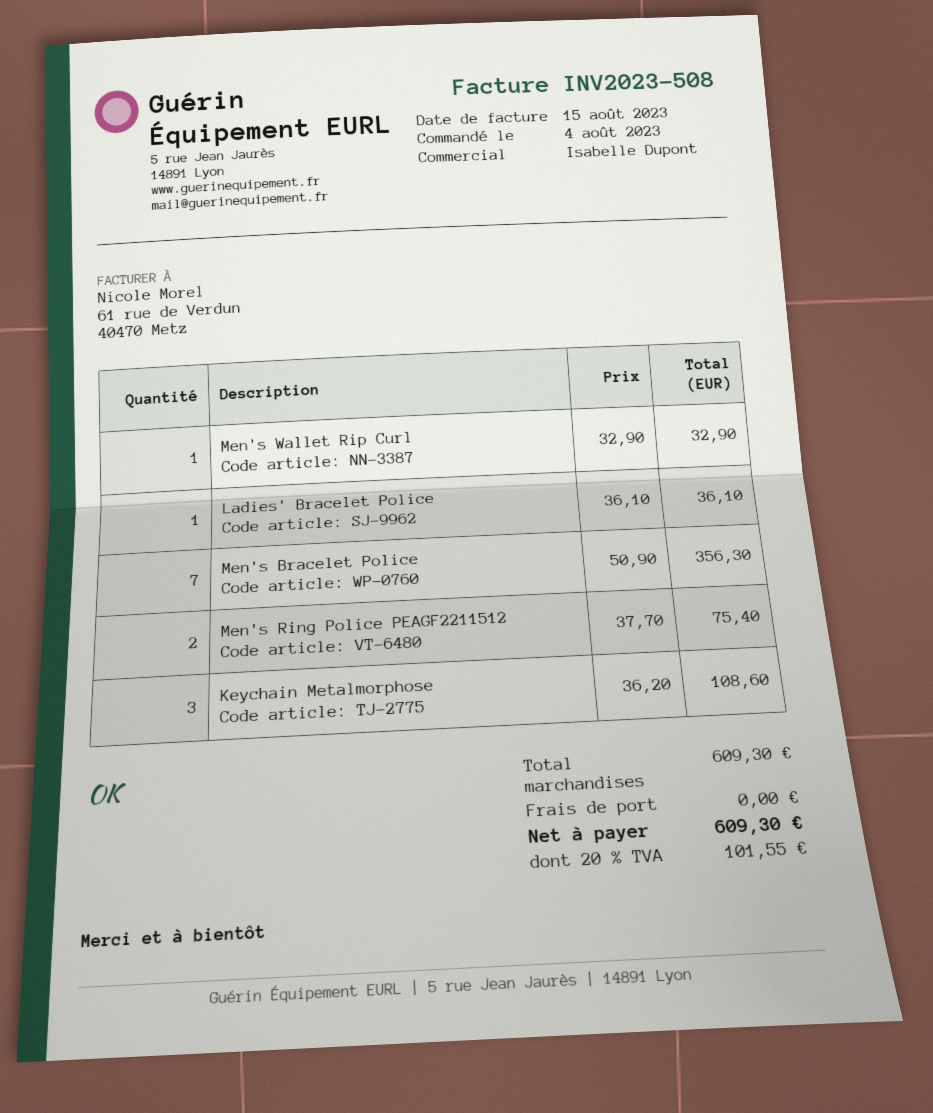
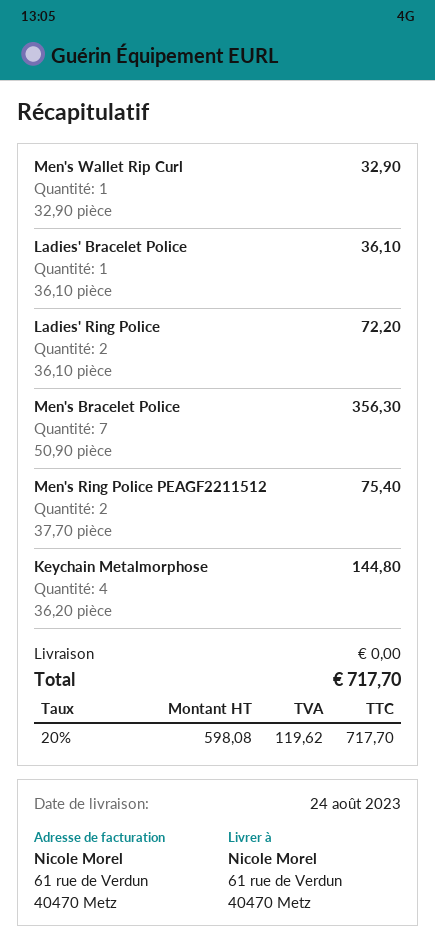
Keychain Metalmorphose: 3 x 36.20 = 108.60 -> 4 x 36.20 = 144.80
Ladies' Ring Police: none -> 2 x 36.10 = 72.20
tax: 20% = 101.55 -> 20% = 119.62
total: 609.30 -> 717.70

